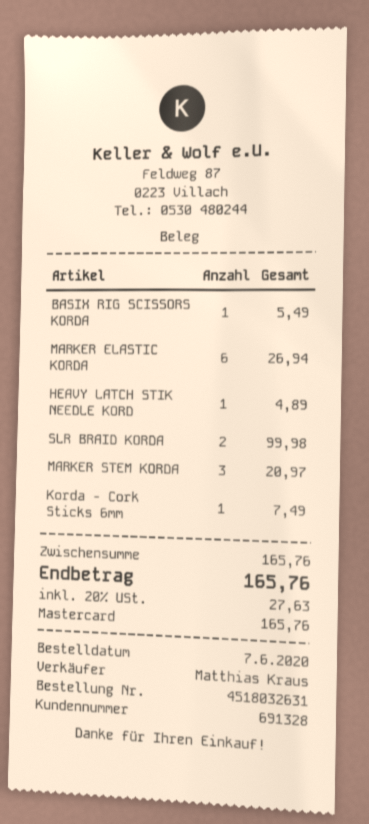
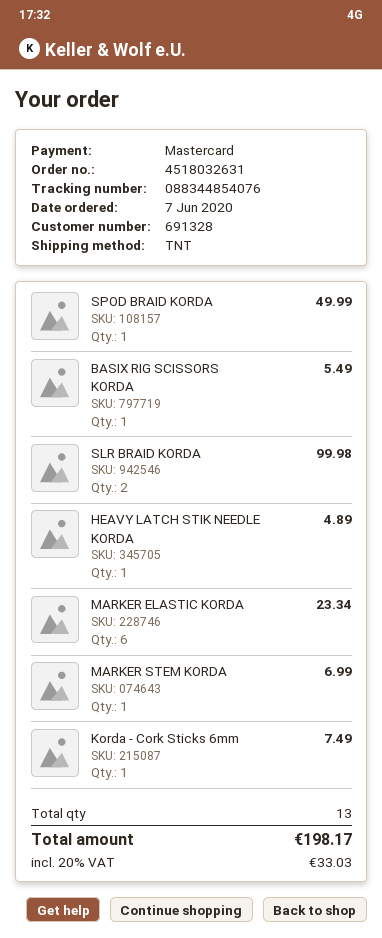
MARKER ELASTIC KORDA: 6 for 26.94 -> 6 for 23.34
MARKER STEM KORDA: 3 for 20.97 -> 1 for 6.99
SPOD BRAID KORDA: none -> 1 for 49.99
tax: 20% = 27.63 -> 20% = 33.03
total: 165.76 -> 198.17

